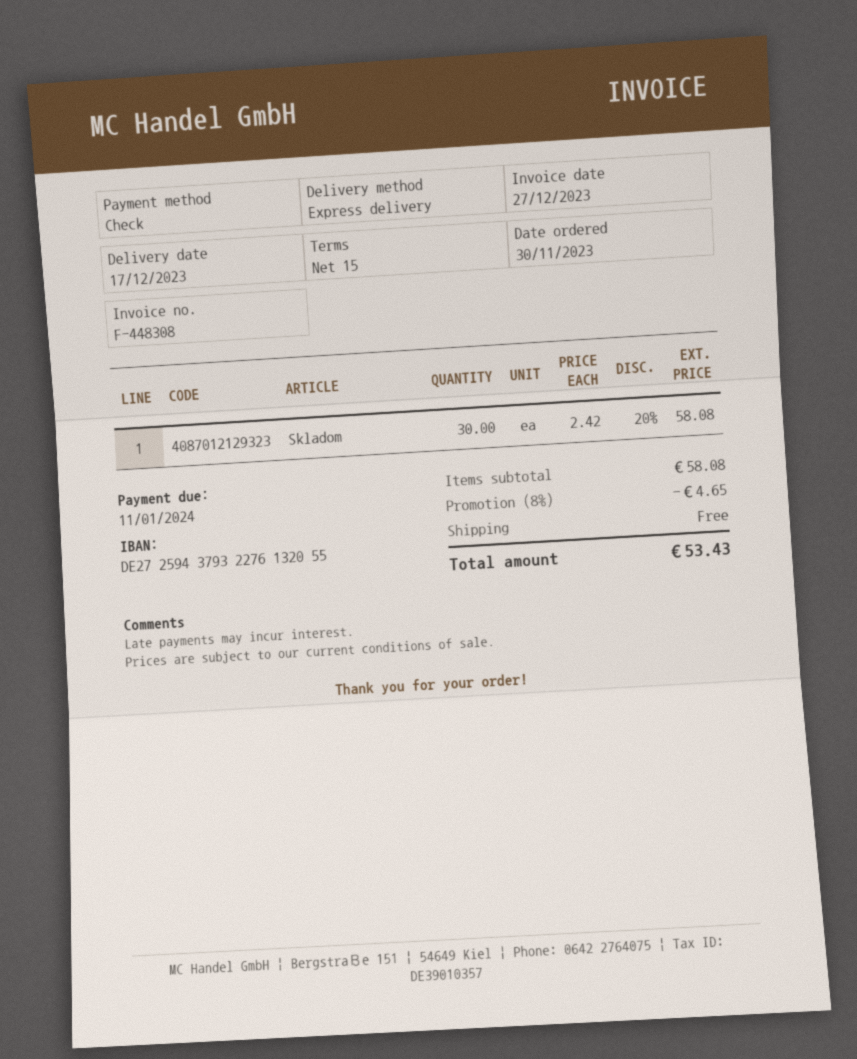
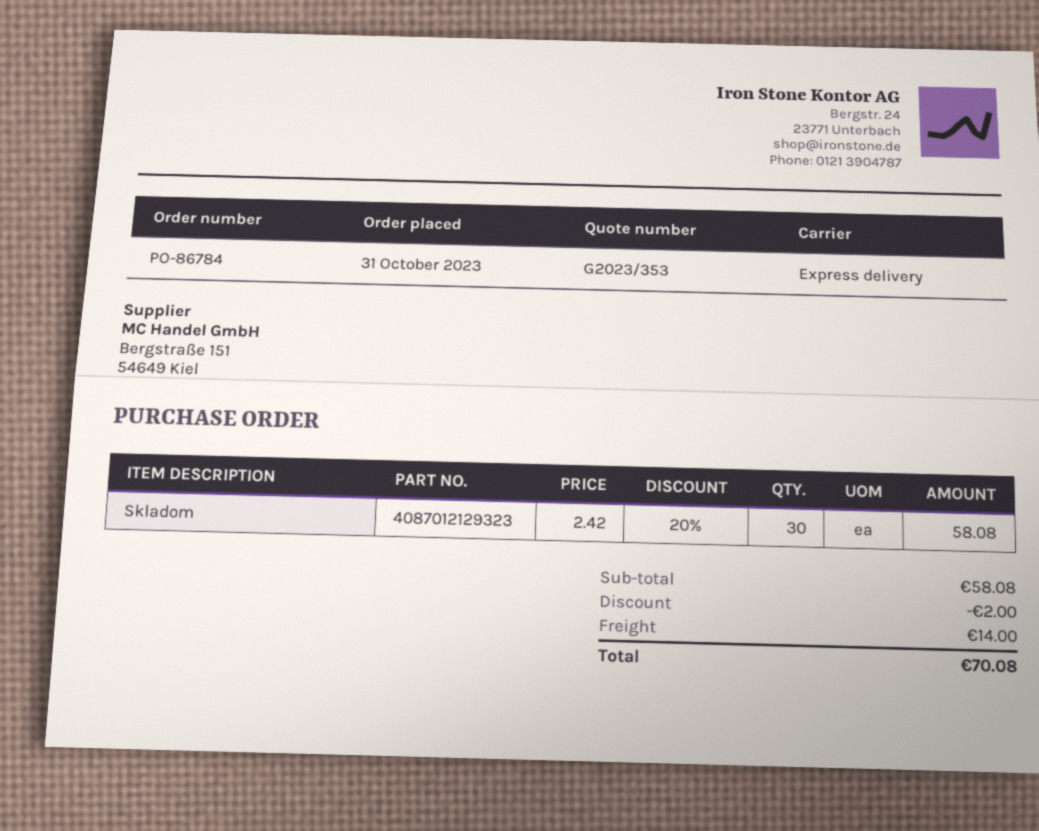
order date: 2023-11-30 -> 2023-10-31
discount: 4.65 -> 2.00
shipping: 0.00 -> 14.00
total: 53.43 -> 70.08

